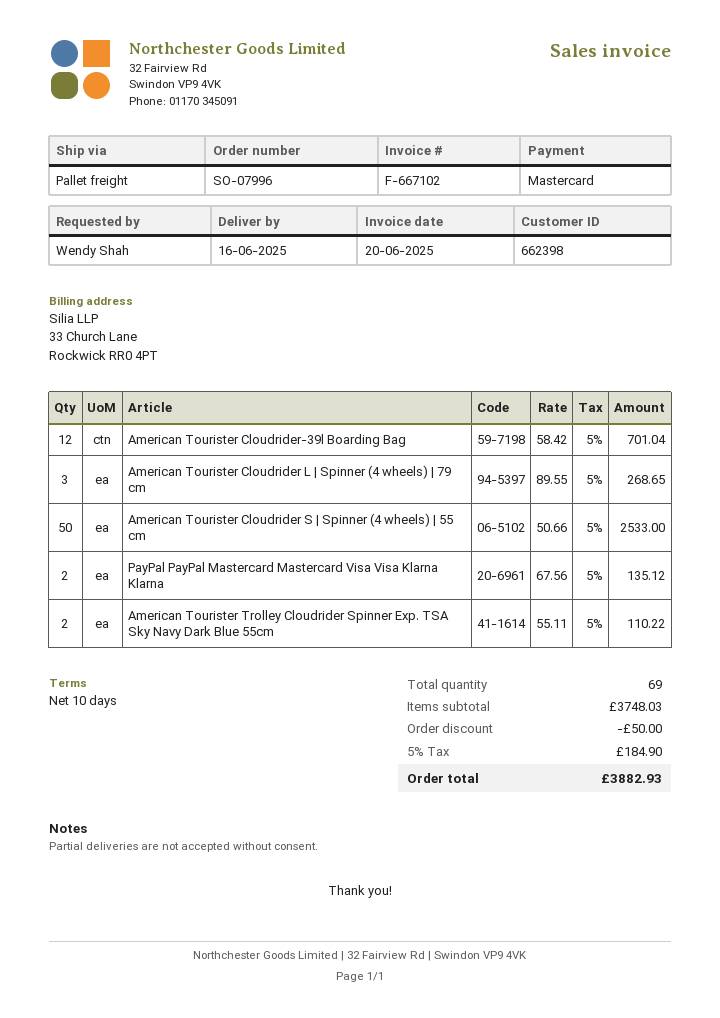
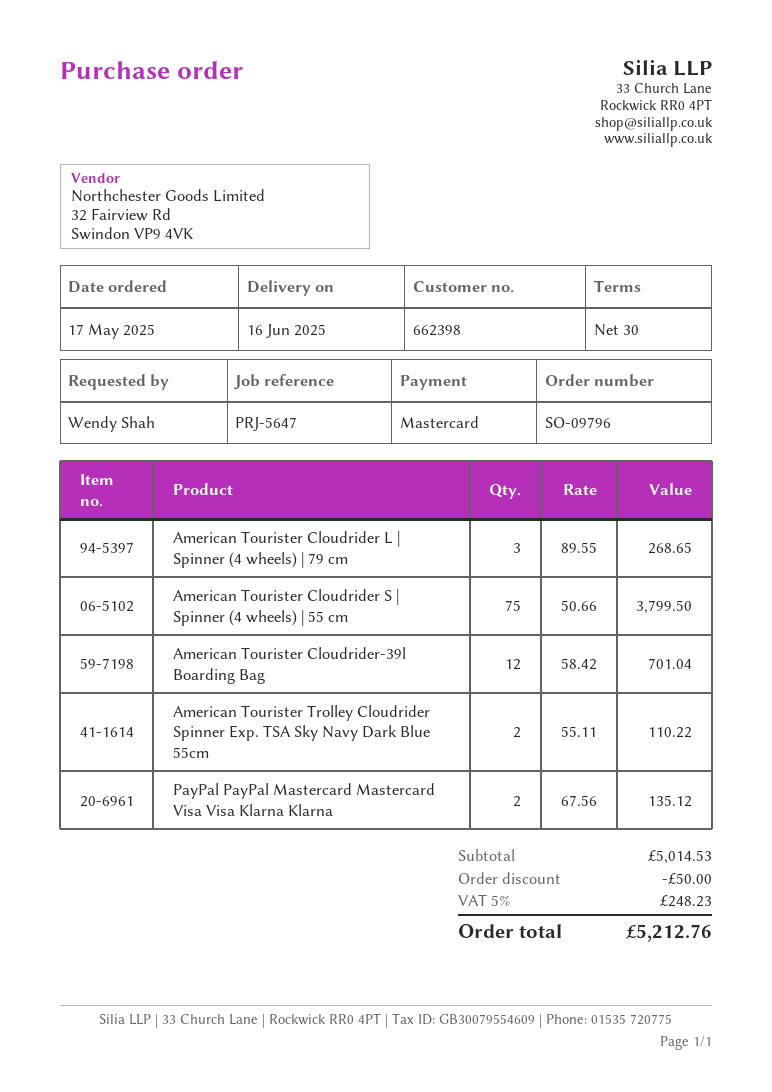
order number: SO-07996 -> SO-09796
payment terms: 10 days -> 30 days
American Tourister Cloudrider S | Spinner (4 wheels) | 55 cm: 50 x 50.66 = 2533.00 -> 75 x 50.66 = 3799.50
subtotal: 3748.03 -> 5014.53
tax: 5% = 184.90 -> 5% = 248.23
total: 3882.93 -> 5212.76

